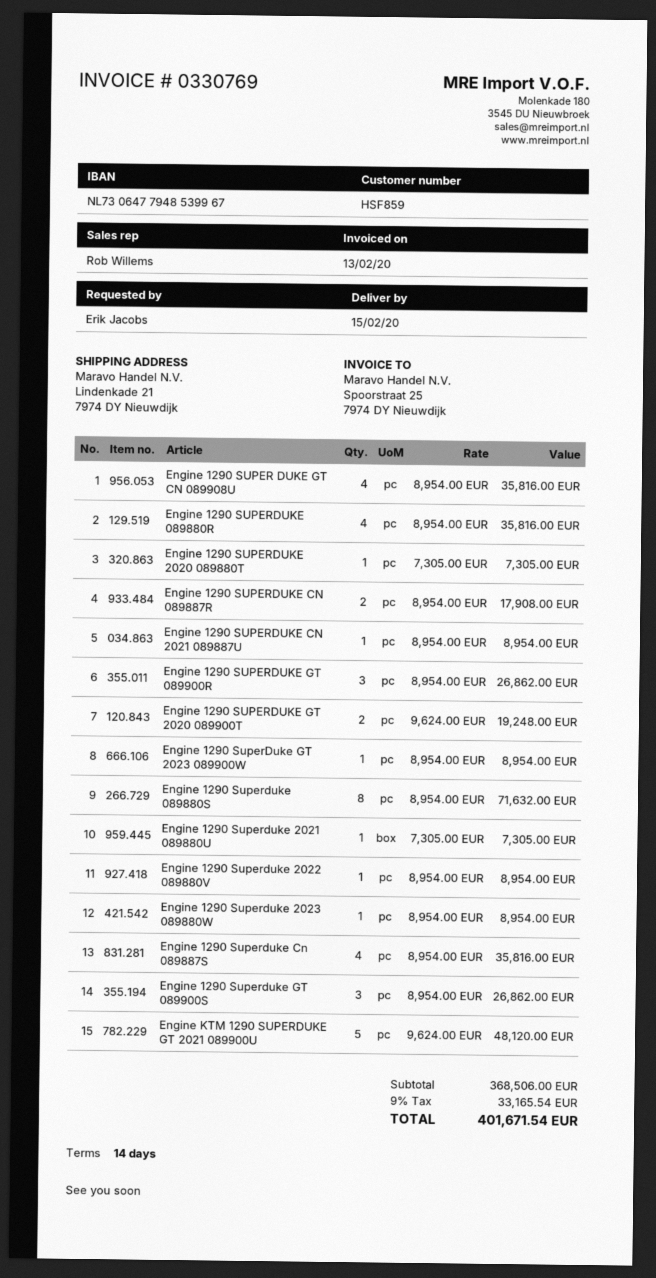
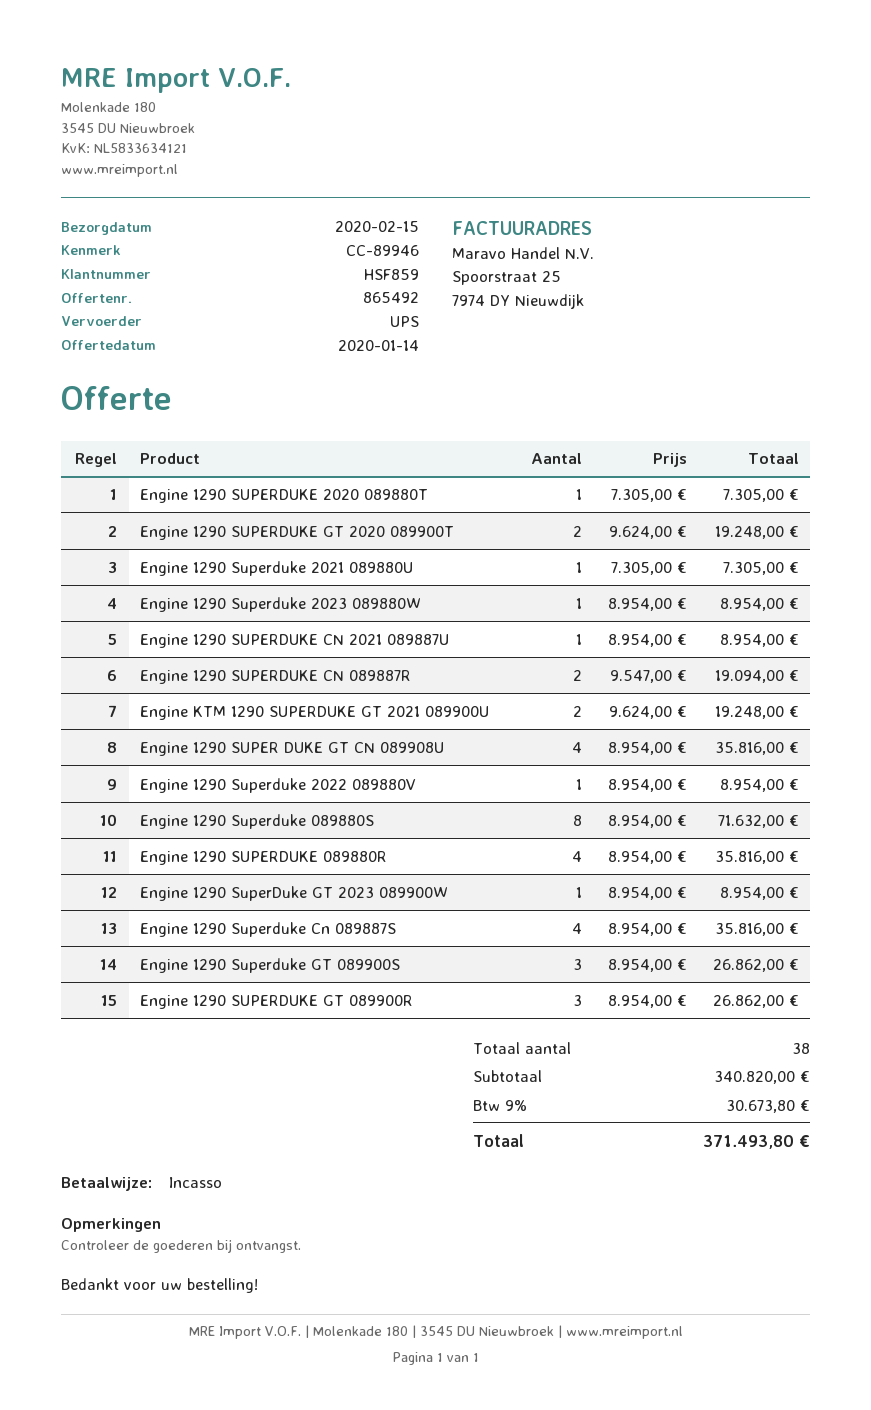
Engine 1290 SUPERDUKE CN 089887R: 2 x 8954.00 = 17908.00 -> 2 x 9547.00 = 19094.00
Engine KTM 1290 SUPERDUKE GT 2021 089900U: 5 x 9624.00 = 48120.00 -> 2 x 9624.00 = 19248.00
subtotal: 368506.00 -> 340820.00
tax: 9% = 33165.54 -> 9% = 30673.80
total: 401671.54 -> 371493.80

